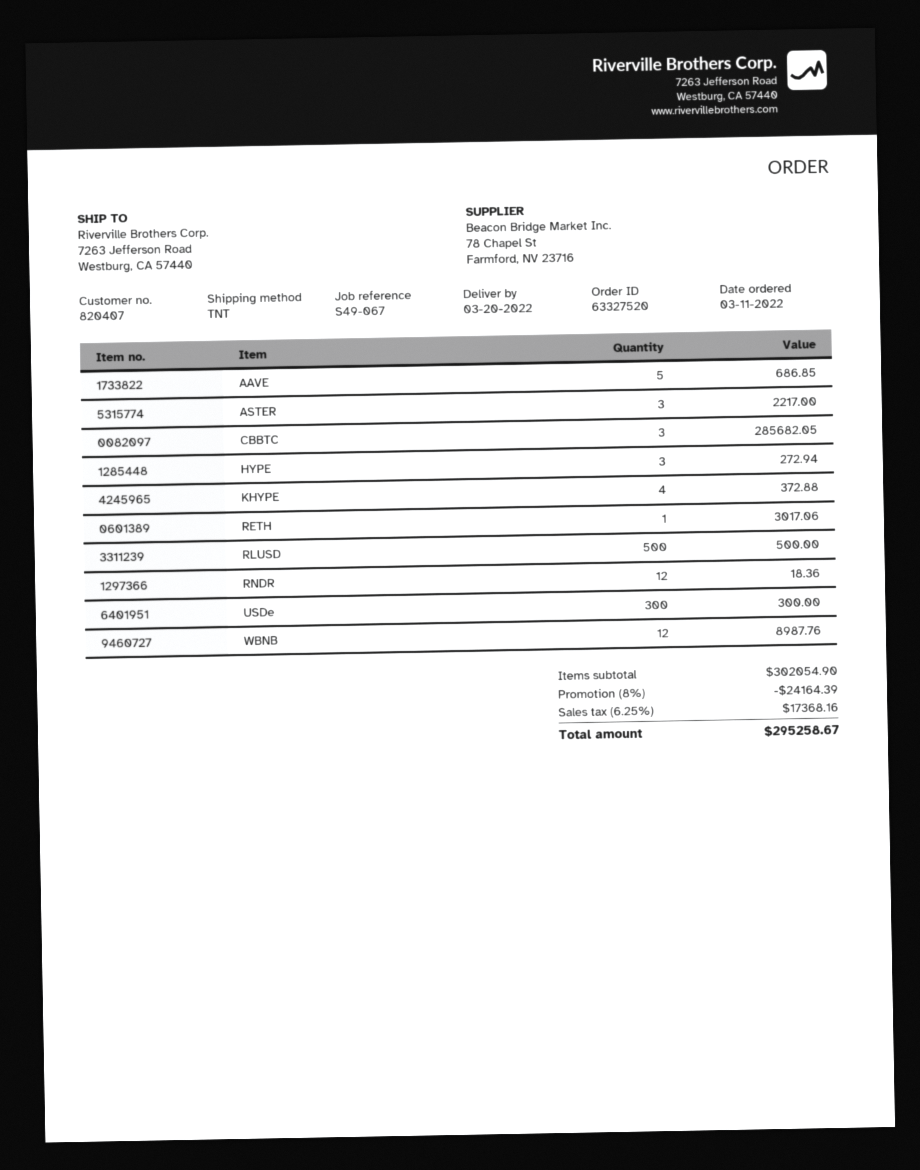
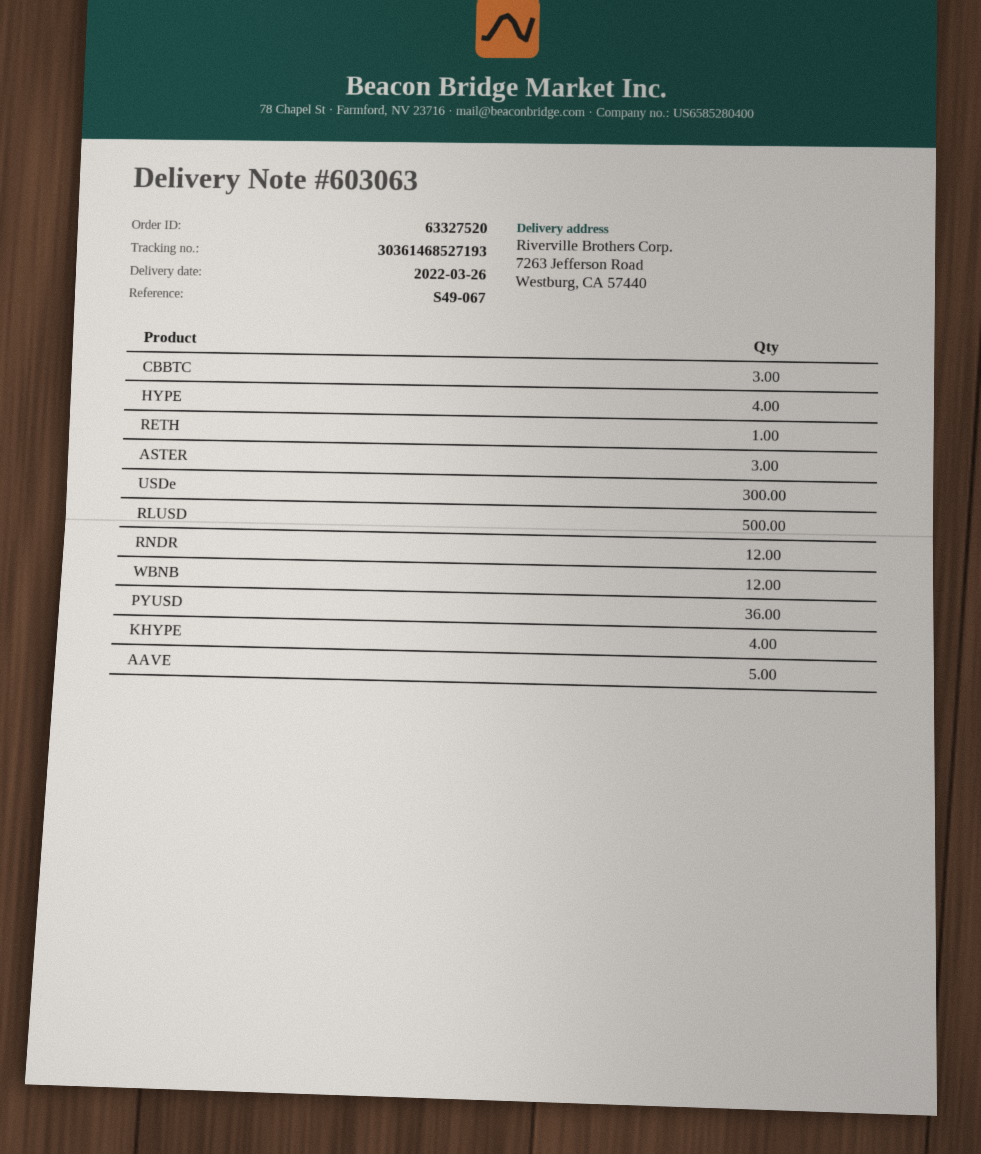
delivery date: 2022-03-20 -> 2022-03-26
HYPE: 3 -> 4
PYUSD: none -> 36

